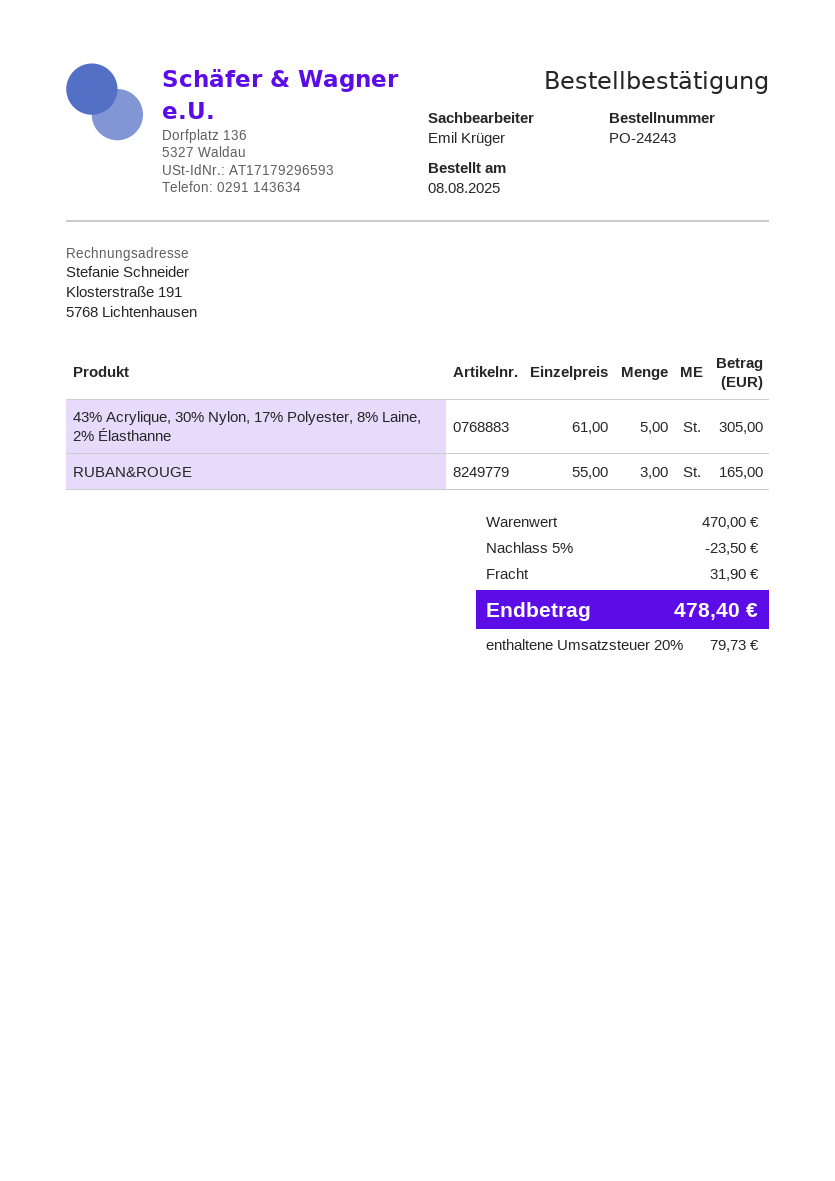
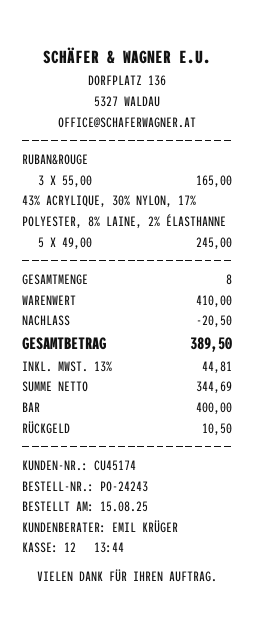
order date: 2025-08-08 -> 2025-08-15
43% Acrylique, 30% Nylon, 17% Polyester, 8% Laine, 2% Élasthanne: 5 x 61.00 = 305.00 -> 5 x 49.00 = 245.00
subtotal: 470.00 -> 410.00
discount: 23.50 -> 20.50
shipping: 31.90 -> none
tax: 20% = 79.73 -> 13% = 44.81
total: 478.40 -> 389.50

